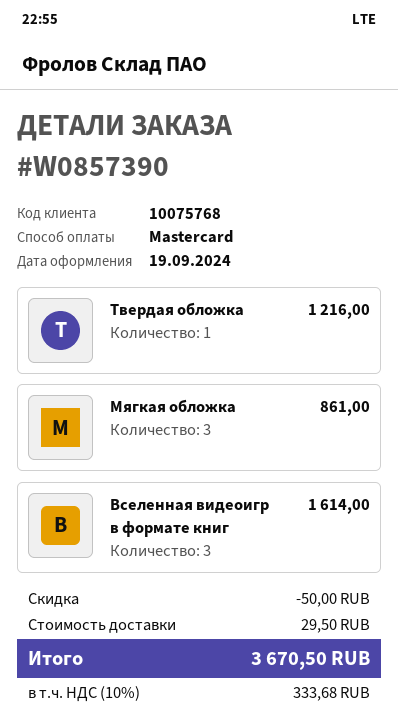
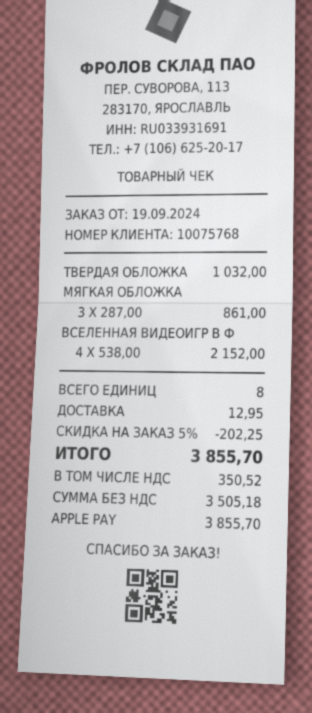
payment method: Mastercard -> Apple Pay
Твердая обложка: 1 for 1216.00 -> 1 for 1032.00
Вселенная видеоигр в формате книг: 3 for 1614.00 -> 4 for 2152.00
discount: 50.00 -> 202.25
shipping: 29.50 -> 12.95
tax: 333.68 -> 350.52
total: 3670.50 -> 3855.70

